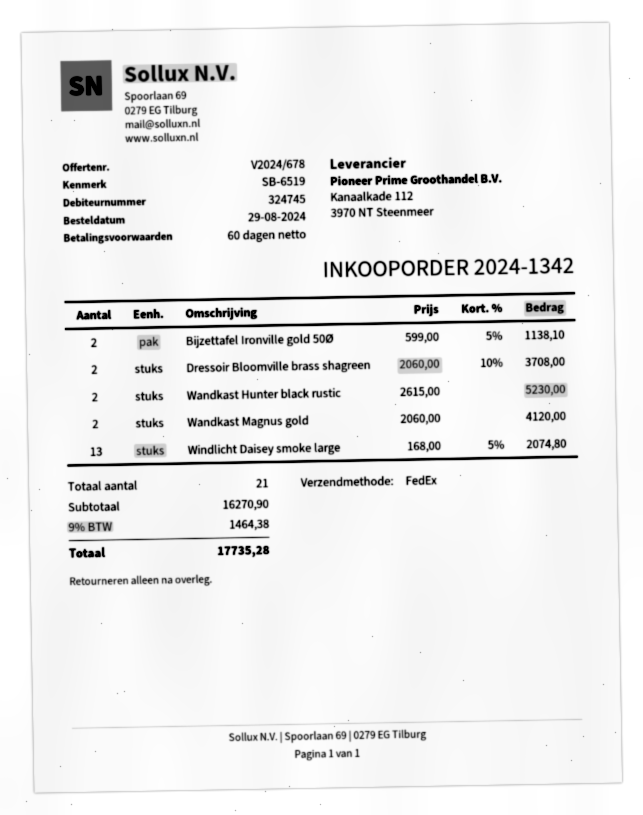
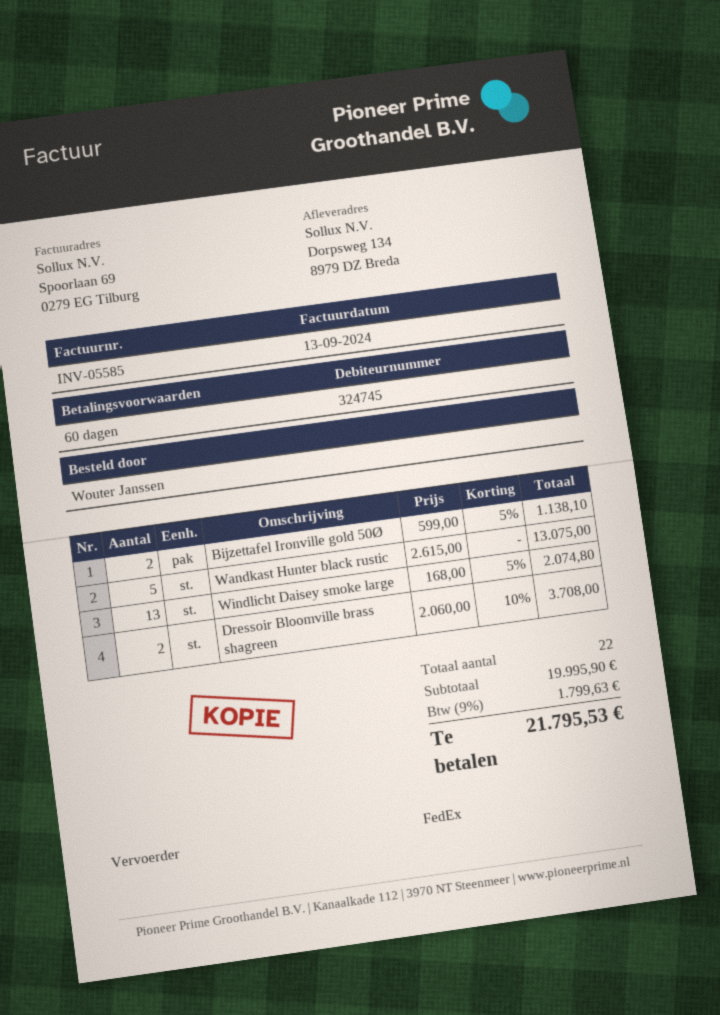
Wandkast Hunter black rustic: 2 x 2615.00 = 5230.00 -> 5 x 2615.00 = 13075.00
Wandkast Magnus gold: 2 x 2060.00 = 4120.00 -> none
total quantity: 21 -> 22
subtotal: 16270.90 -> 19995.90
tax: 9% = 1464.38 -> 9% = 1799.63
total: 17735.28 -> 21795.53

